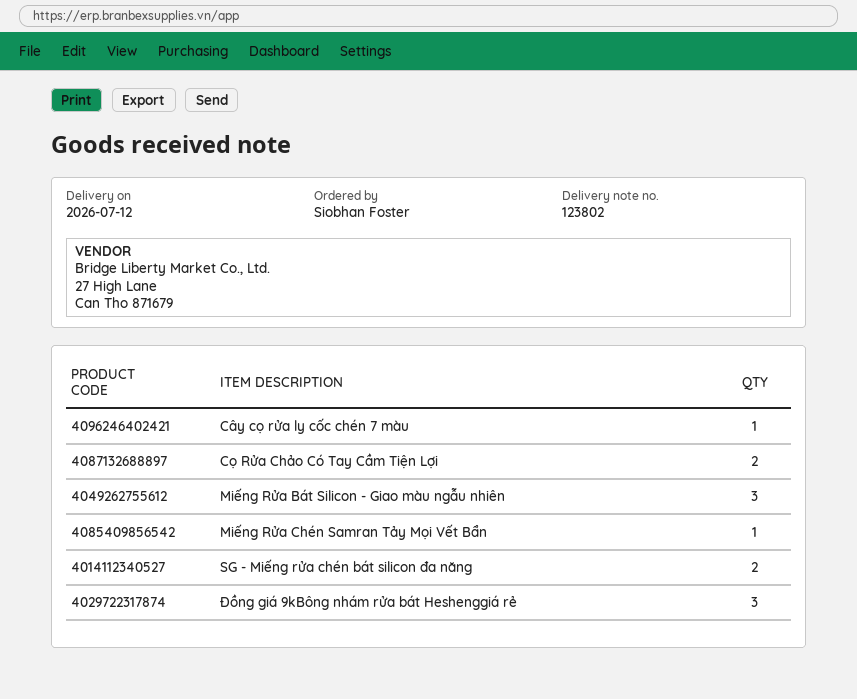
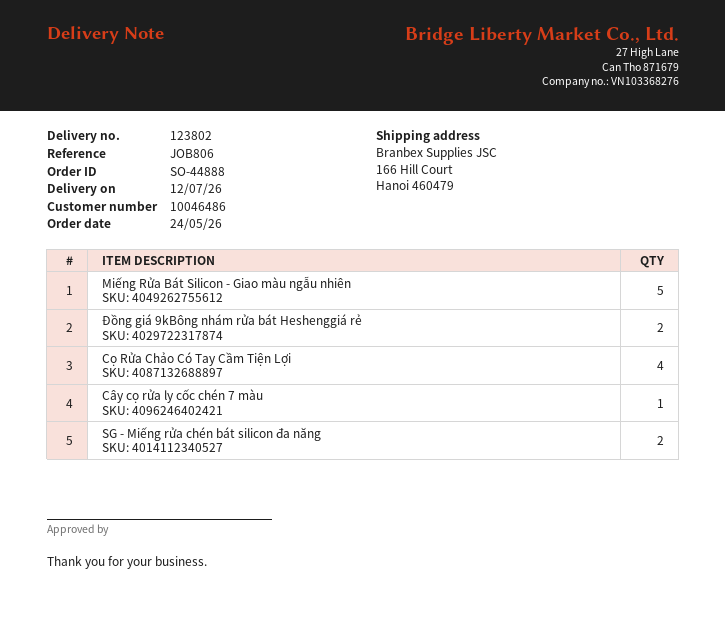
Cọ Rửa Chảo Có Tay Cầm Tiện Lợi: 2 -> 4
Miếng Rửa Bát Silicon - Giao màu ngẫu nhiên: 3 -> 5
Miếng Rửa Chén Samran Tảy Mọi Vết Bẩn: 1 -> none
Đồng giá 9kBông nhám rửa bát Heshenggiá rẻ: 3 -> 2

